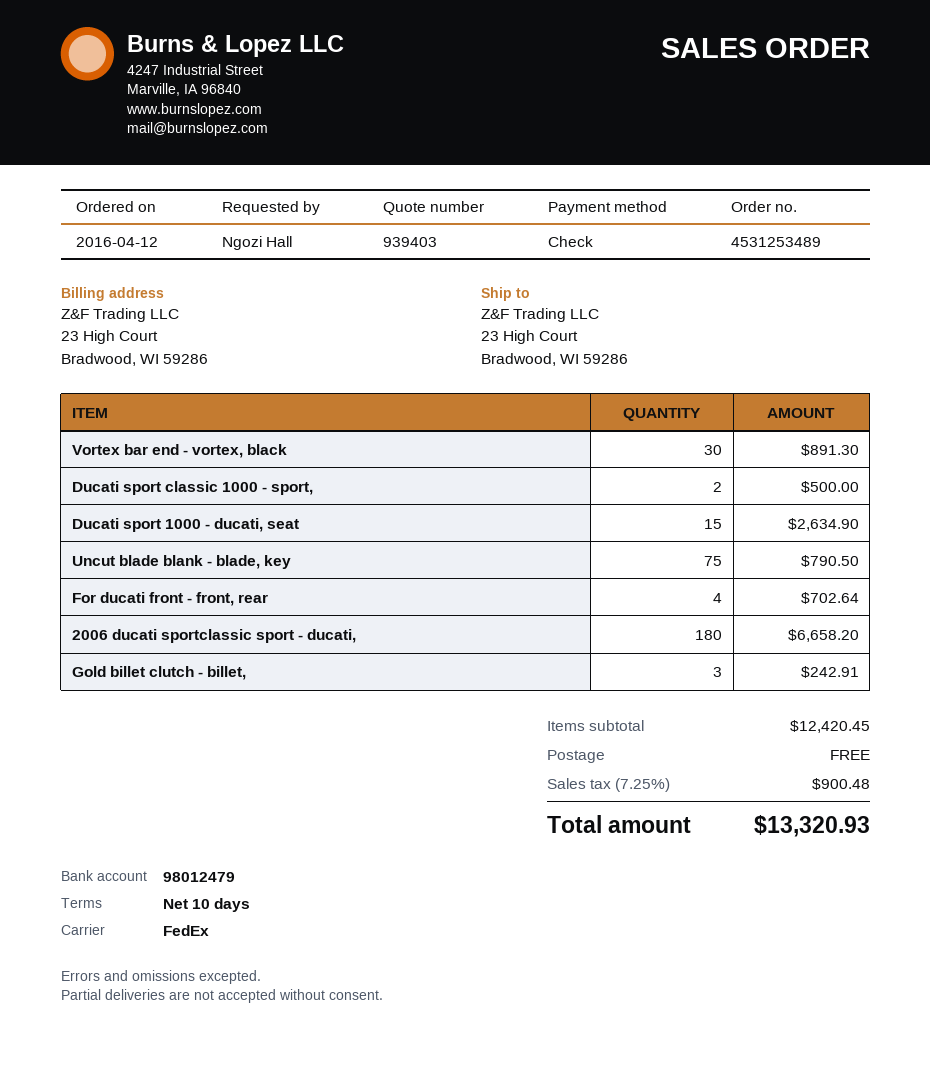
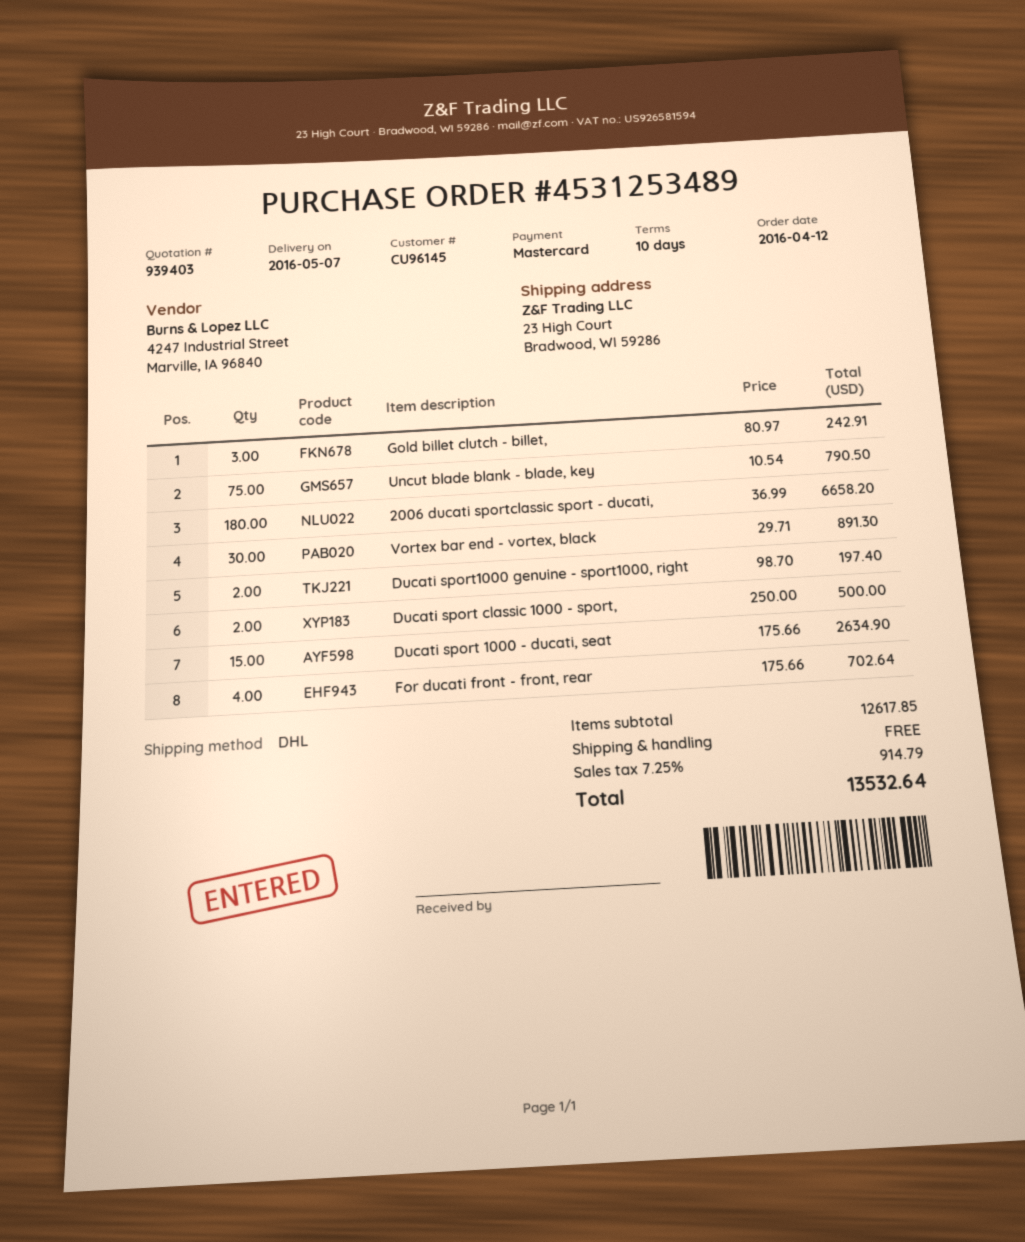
payment method: cheque -> Mastercard
shipping method: FedEx -> DHL
Ducati sport1000 genuine - sport1000, right: none -> 2 for 197.40
subtotal: 12420.45 -> 12617.85
tax: 7.25% = 900.48 -> 7.25% = 914.79
total: 13320.93 -> 13532.64

